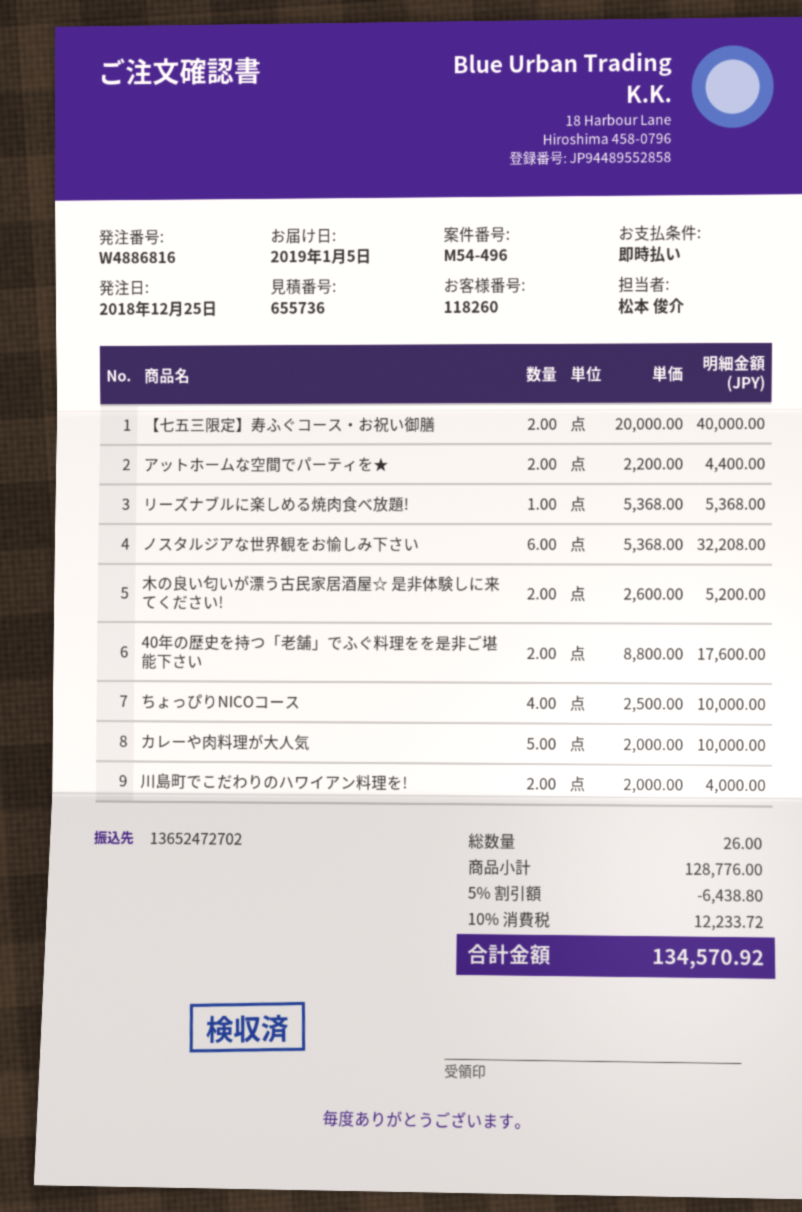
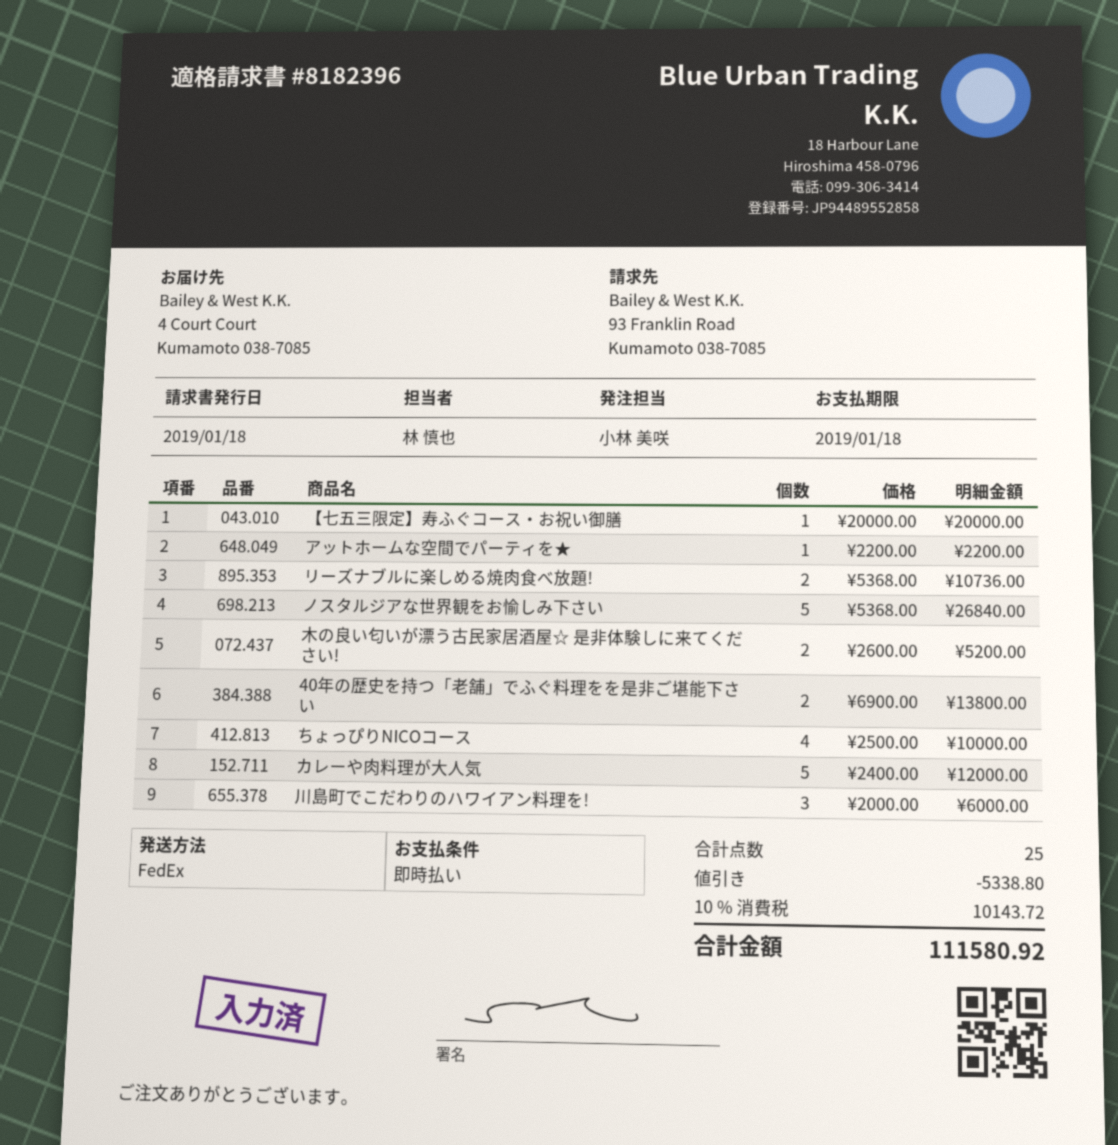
sales rep: 松本 俊介 -> 林 慎也
【七五三限定】寿ふぐコース・お祝い御膳: 2 x 20000.00 = 40000.00 -> 1 x 20000.00 = 20000.00
アットホームな空間でパーティを★: 2 x 2200.00 = 4400.00 -> 1 x 2200.00 = 2200.00
リーズナブルに楽しめる焼肉食べ放題!: 1 x 5368.00 = 5368.00 -> 2 x 5368.00 = 10736.00
ノスタルジアな世界観をお愉しみ下さい: 6 x 5368.00 = 32208.00 -> 5 x 5368.00 = 26840.00
40年の歴史を持つ「老舗」でふぐ料理をを是非ご堪能下さい: 2 x 8800.00 = 17600.00 -> 2 x 6900.00 = 13800.00
カレーや肉料理が大人気: 5 x 2000.00 = 10000.00 -> 5 x 2400.00 = 12000.00
川島町でこだわりのハワイアン料理を!: 2 x 2000.00 = 4000.00 -> 3 x 2000.00 = 6000.00
total quantity: 26 -> 25
discount: 6438.80 -> 5338.80
tax: 10% = 12233.72 -> 10% = 10143.72
total: 134570.92 -> 111580.92

